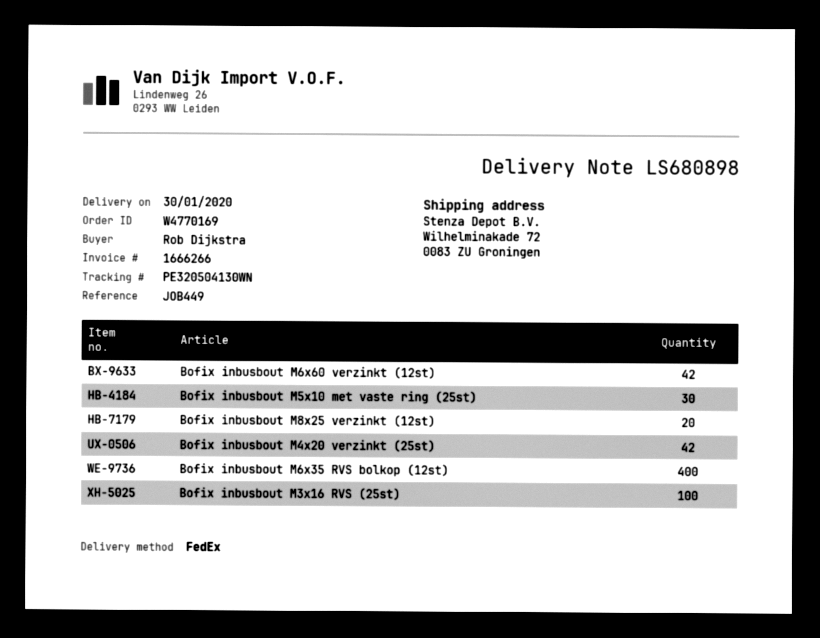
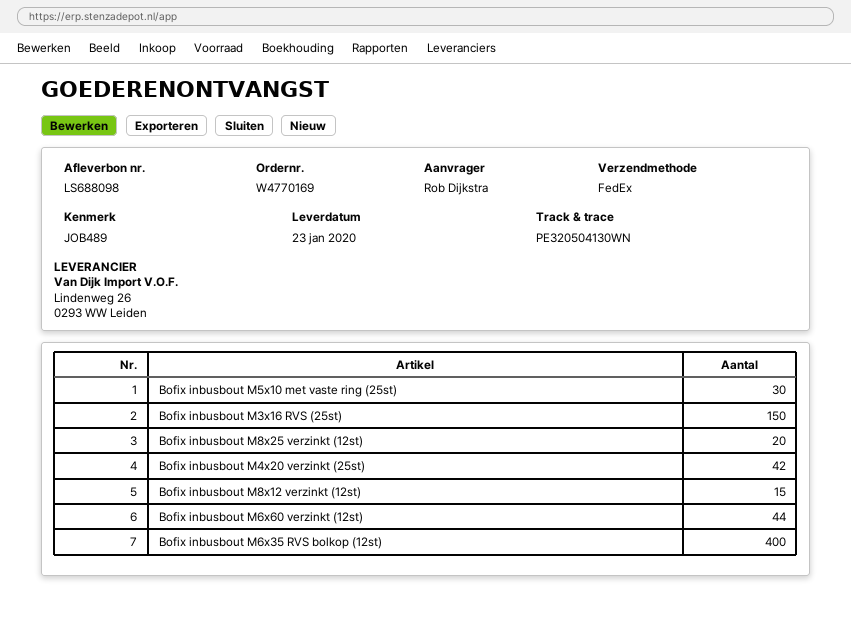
delivery note number: LS680898 -> LS688098
delivery date: 2020-01-30 -> 2020-01-23
reference: JOB449 -> JOB489
Bofix inbusbout M6x60 verzinkt (12st): 42 -> 44
Bofix inbusbout M3x16 RVS (25st): 100 -> 150
Bofix inbusbout M8x12 verzinkt (12st): none -> 15

